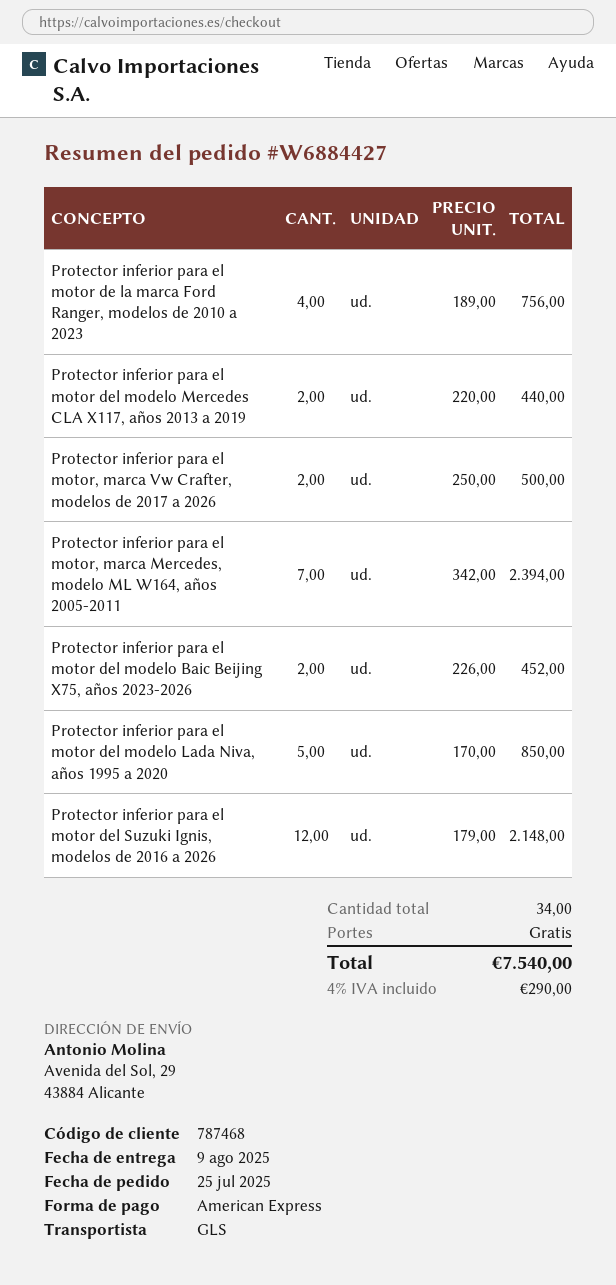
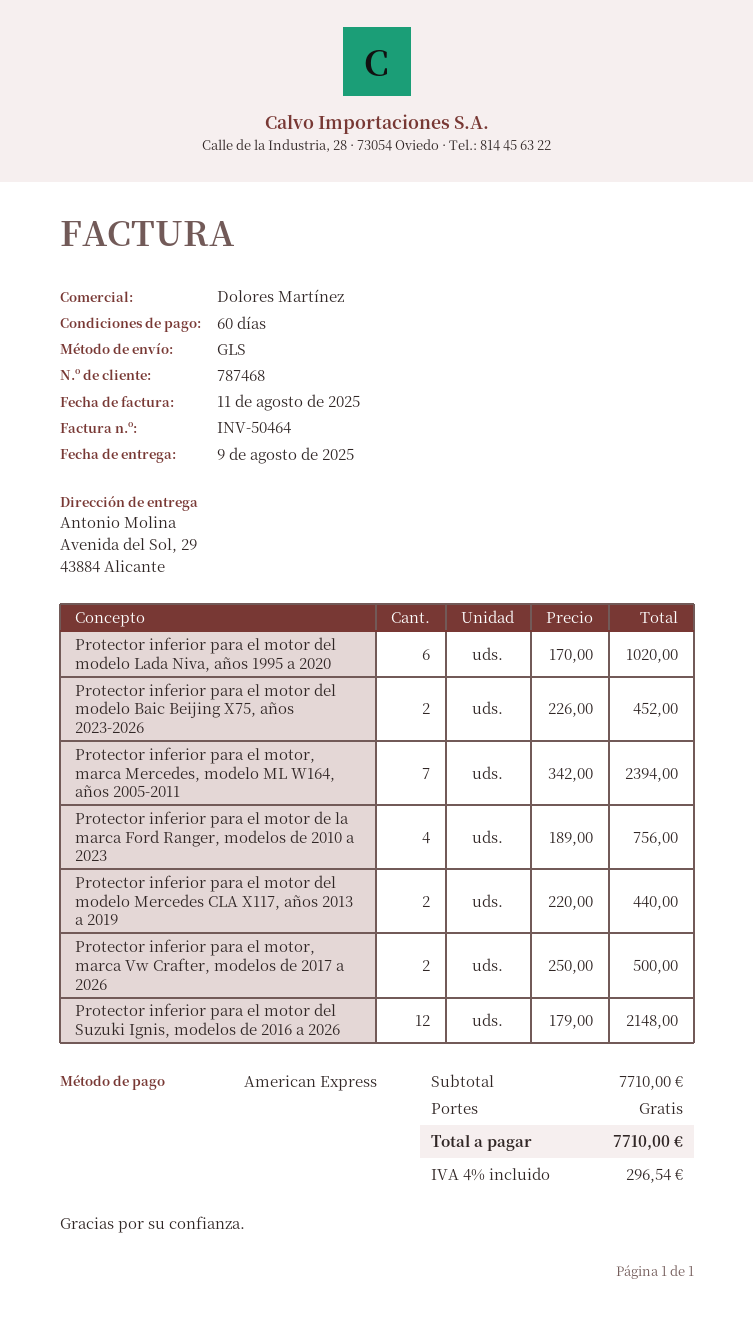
Protector inferior para el motor del modelo Lada Niva, años 1995 a 2020: 5 x 170.00 = 850.00 -> 6 x 170.00 = 1020.00
tax: 4% = 290.00 -> 4% = 296.54
total: 7540.00 -> 7710.00

